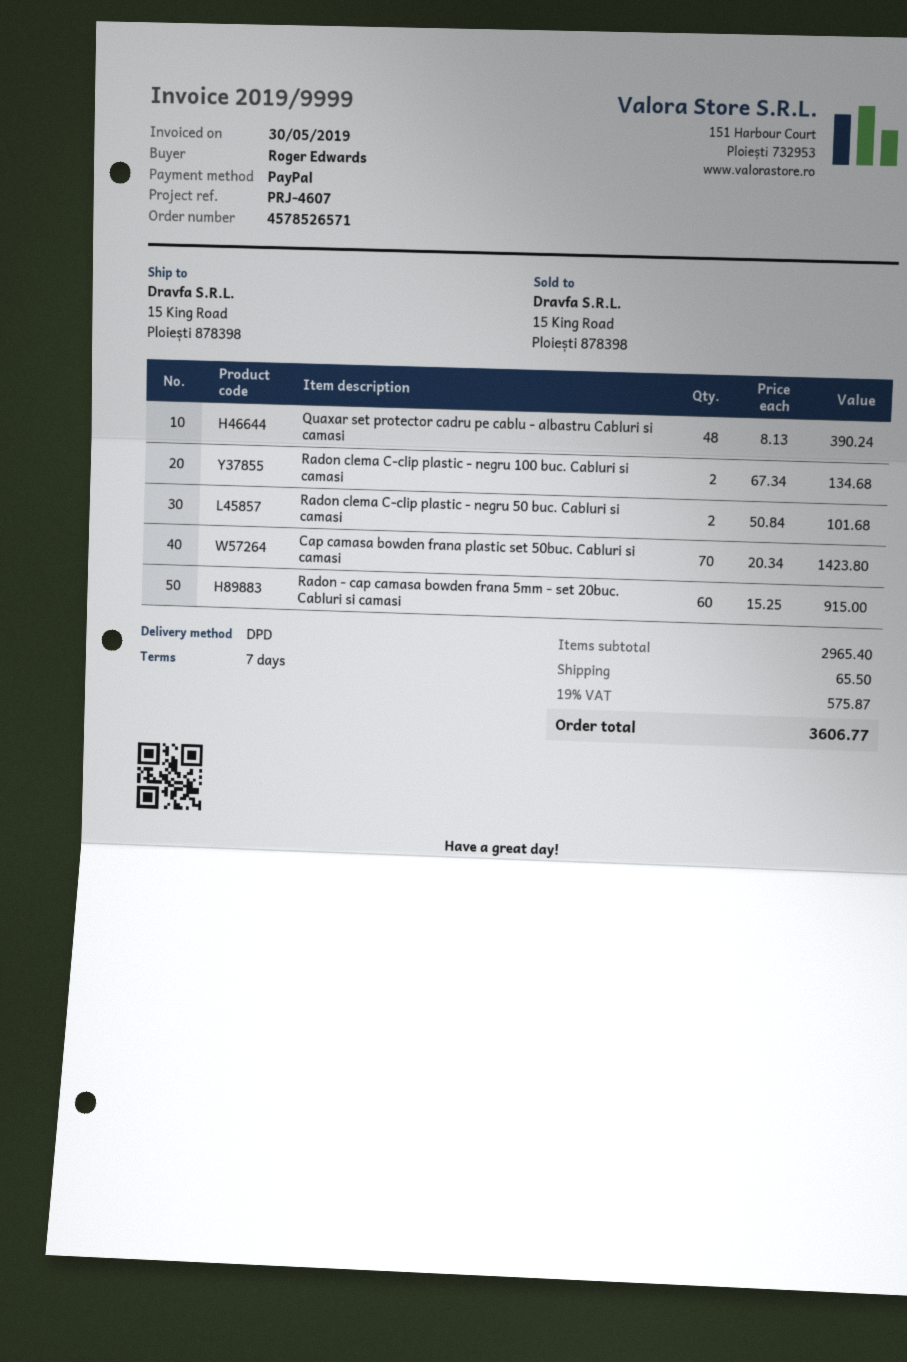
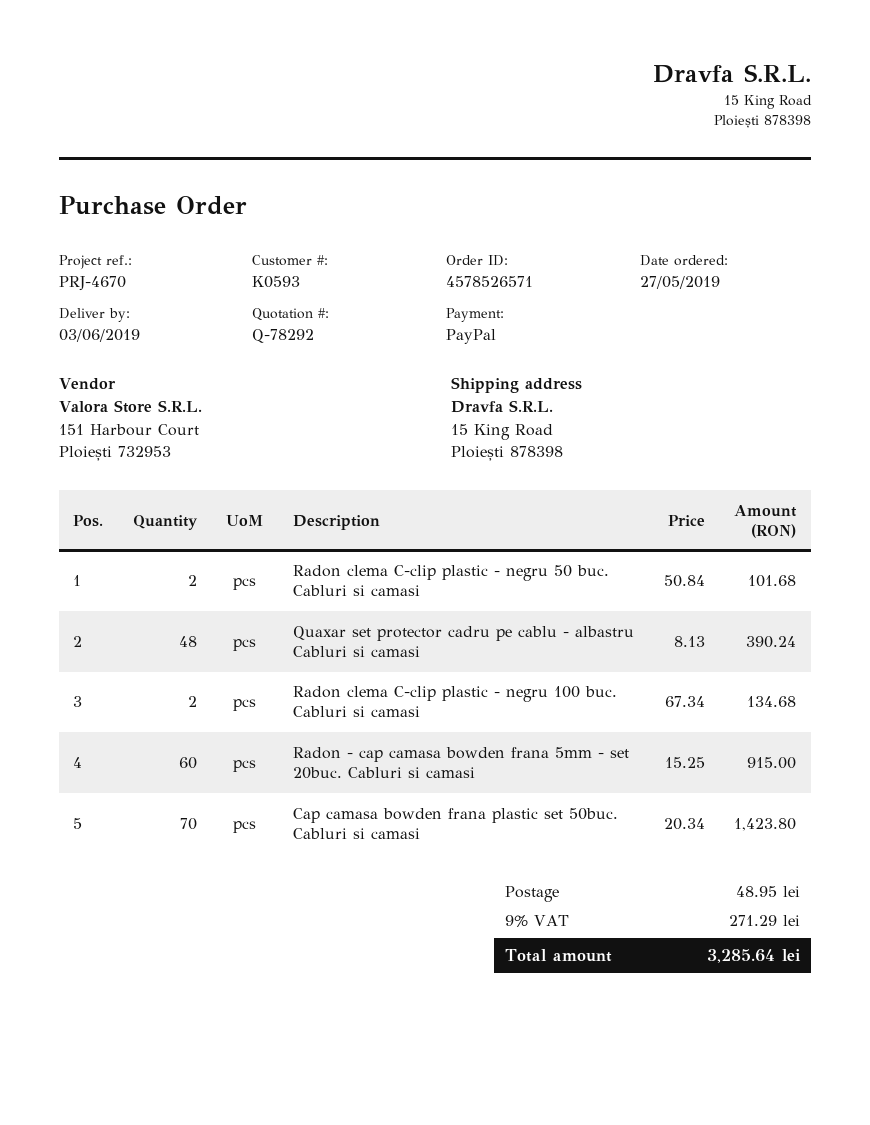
reference: PRJ-4607 -> PRJ-4670
shipping: 65.50 -> 48.95
tax: 19% = 575.87 -> 9% = 271.29
total: 3606.77 -> 3285.64

